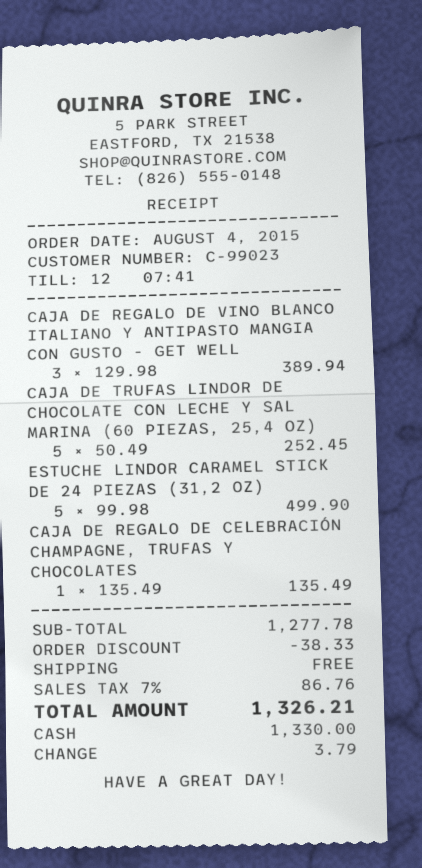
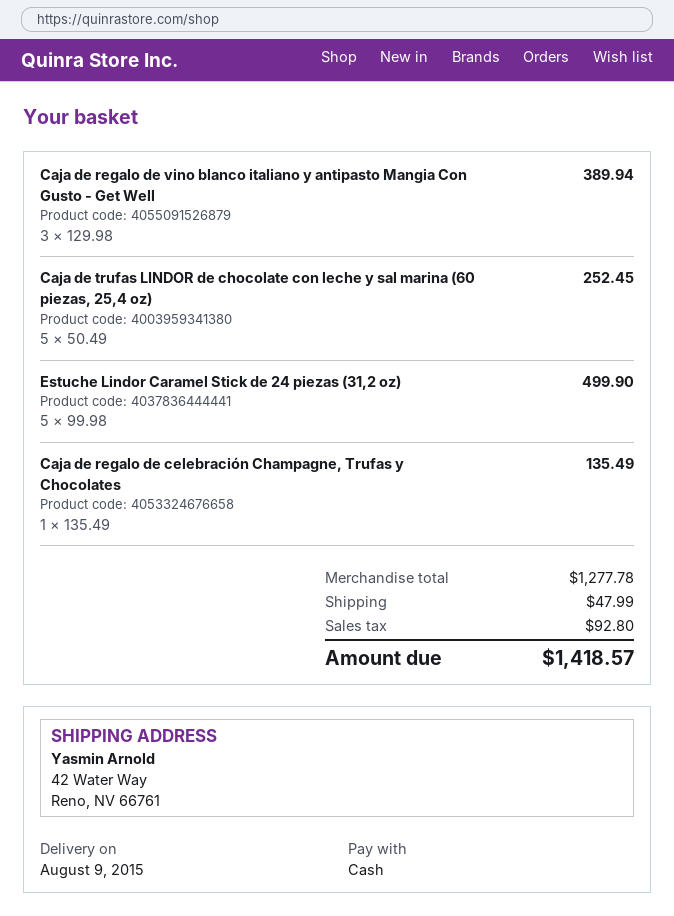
discount: 38.33 -> none
shipping: 0.00 -> 47.99
tax: 86.76 -> 92.80
total: 1326.21 -> 1418.57

